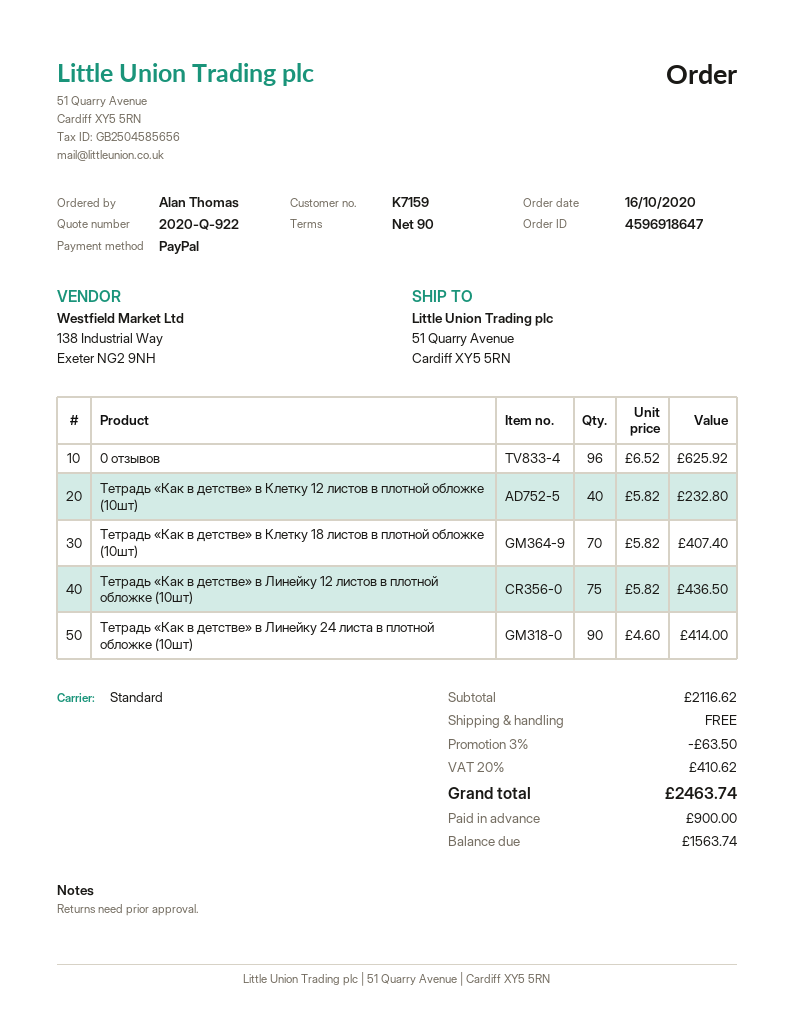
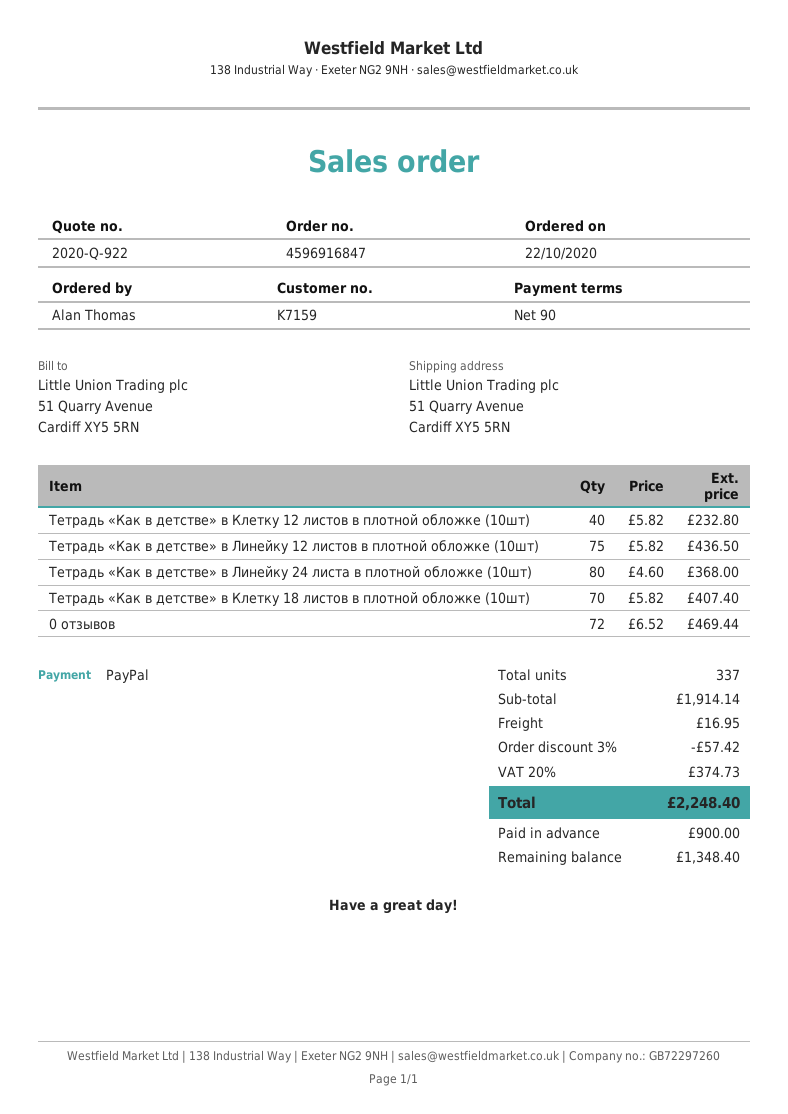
order number: 4596918647 -> 4596916847
order date: 2020-10-16 -> 2020-10-22
0 отзывов: 96 x 6.52 = 625.92 -> 72 x 6.52 = 469.44
Тетрадь «Как в детстве» в Линейку 24 листа в плотной обложке (10шт): 90 x 4.60 = 414.00 -> 80 x 4.60 = 368.00
subtotal: 2116.62 -> 1914.14
discount: 3% = 63.50 -> 3% = 57.42
shipping: 0.00 -> 16.95
tax: 20% = 410.62 -> 20% = 374.73
total: 2463.74 -> 2248.40
balance: 1563.74 -> 1348.40

